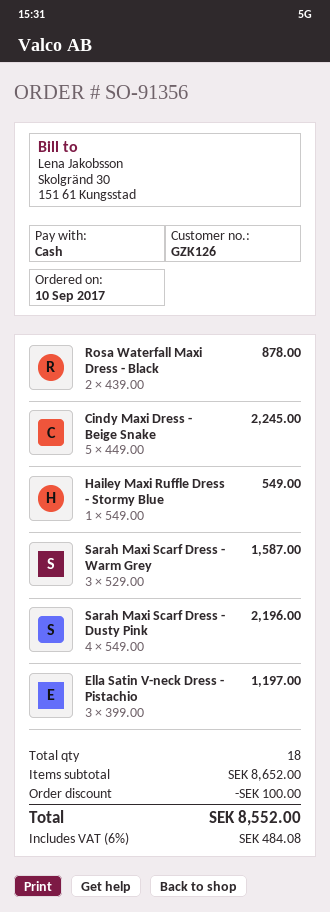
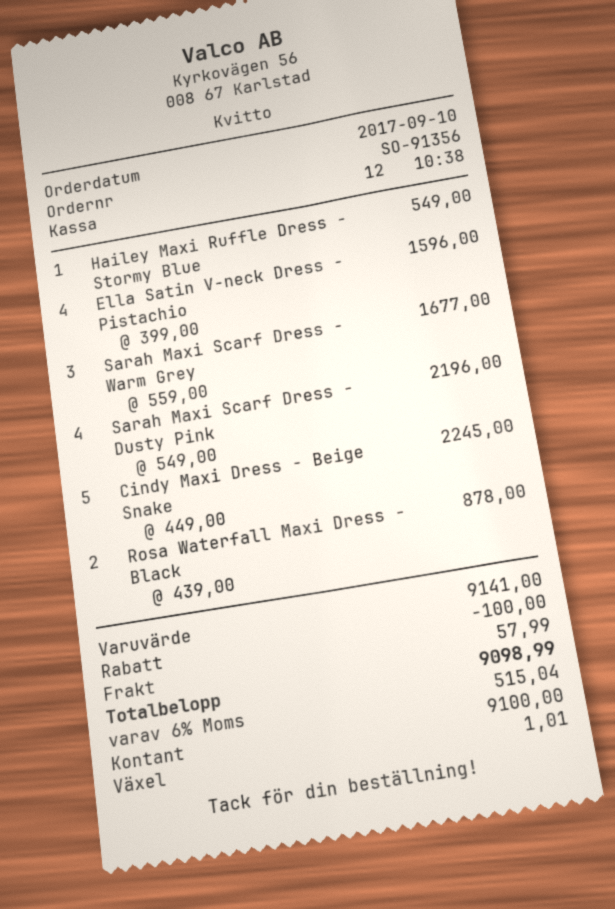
Sarah Maxi Scarf Dress - Warm Grey: 3 x 529.00 = 1587.00 -> 3 x 559.00 = 1677.00
Ella Satin V-neck Dress - Pistachio: 3 x 399.00 = 1197.00 -> 4 x 399.00 = 1596.00
subtotal: 8652.00 -> 9141.00
shipping: none -> 57.99
tax: 6% = 484.08 -> 6% = 515.04
total: 8552.00 -> 9098.99

